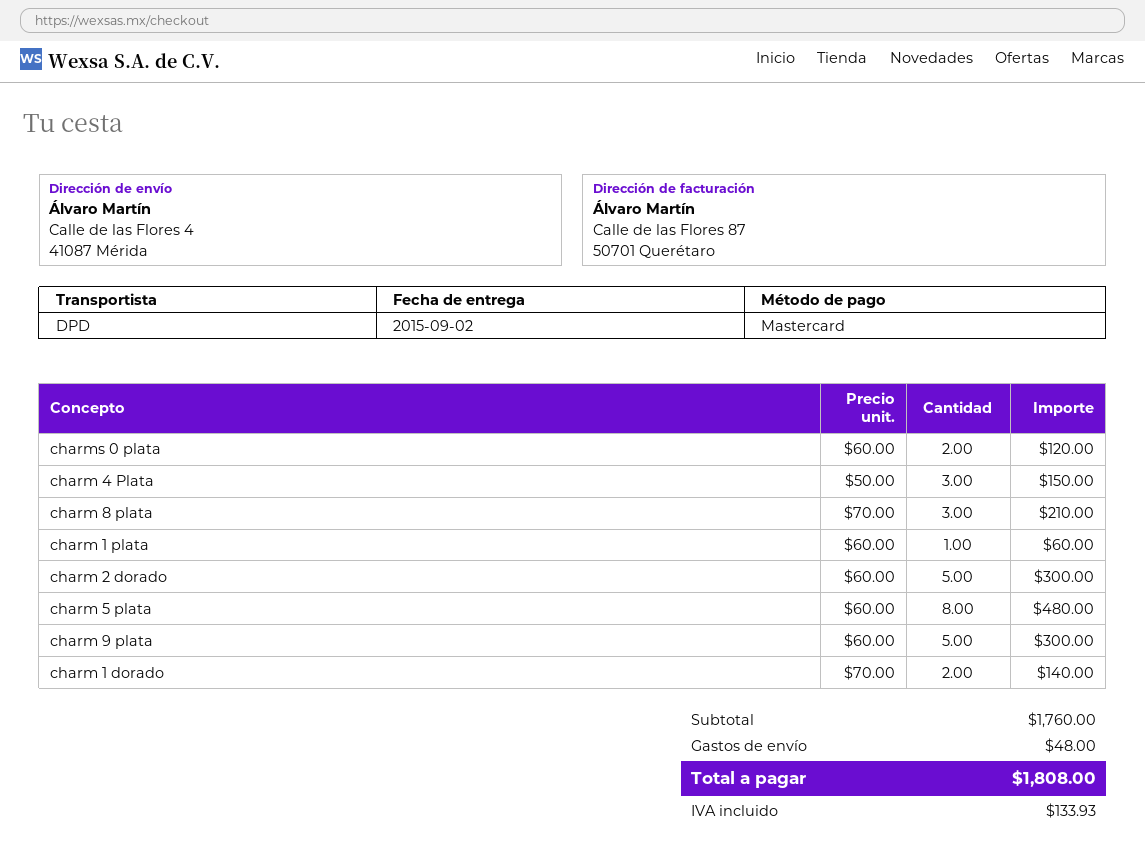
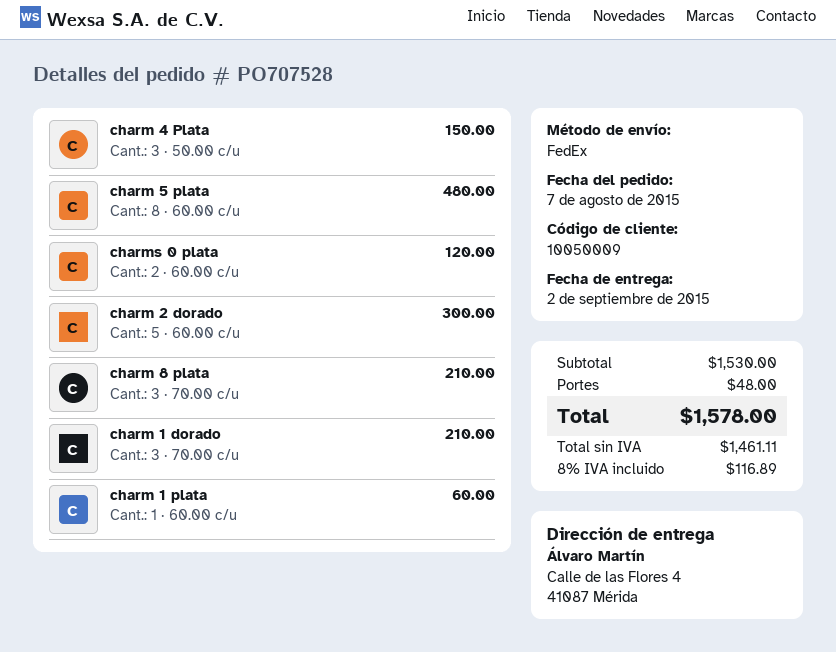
shipping method: DPD -> FedEx
charm 9 plata: 5 x 60.00 = 300.00 -> none
charm 1 dorado: 2 x 70.00 = 140.00 -> 3 x 70.00 = 210.00
subtotal: 1760.00 -> 1530.00
tax: 133.93 -> 116.89
total: 1808.00 -> 1578.00

